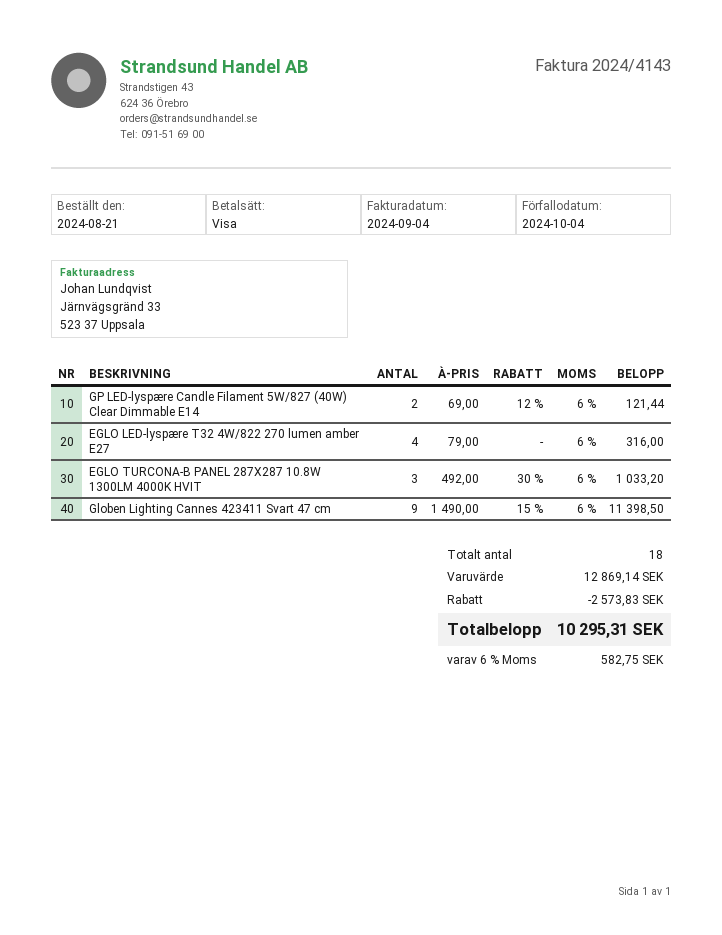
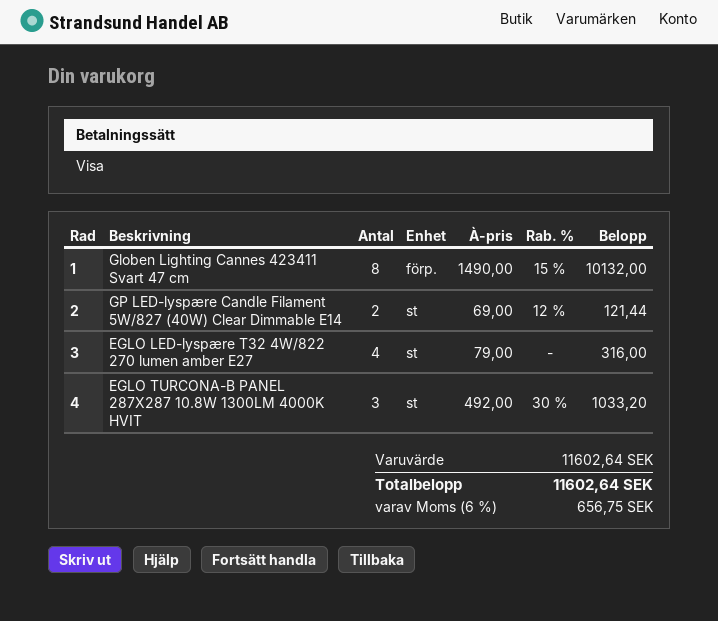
Globen Lighting Cannes 423411 Svart 47 cm: 9 x 1490.00 - 15% = 11398.50 -> 8 x 1490.00 - 15% = 10132.00
subtotal: 12869.14 -> 11602.64
discount: 2573.83 -> none
tax: 6% = 582.75 -> 6% = 656.75
total: 10295.31 -> 11602.64

